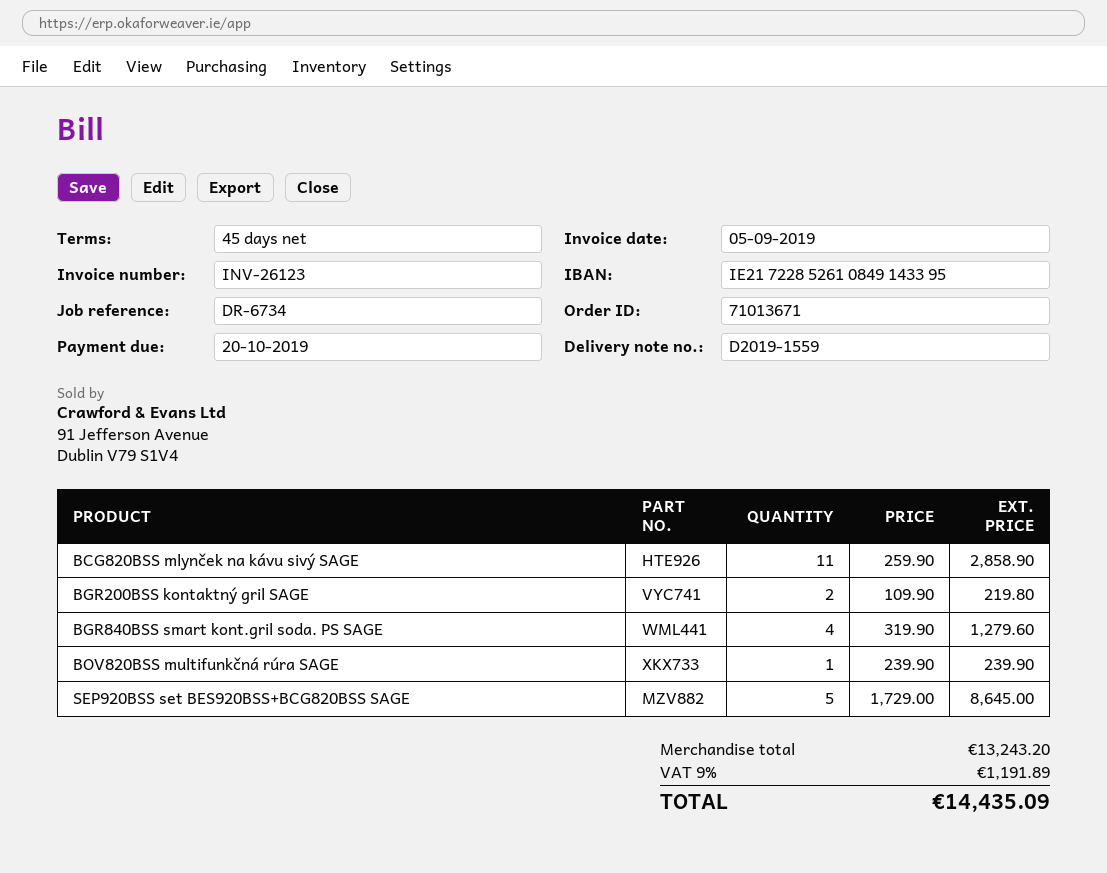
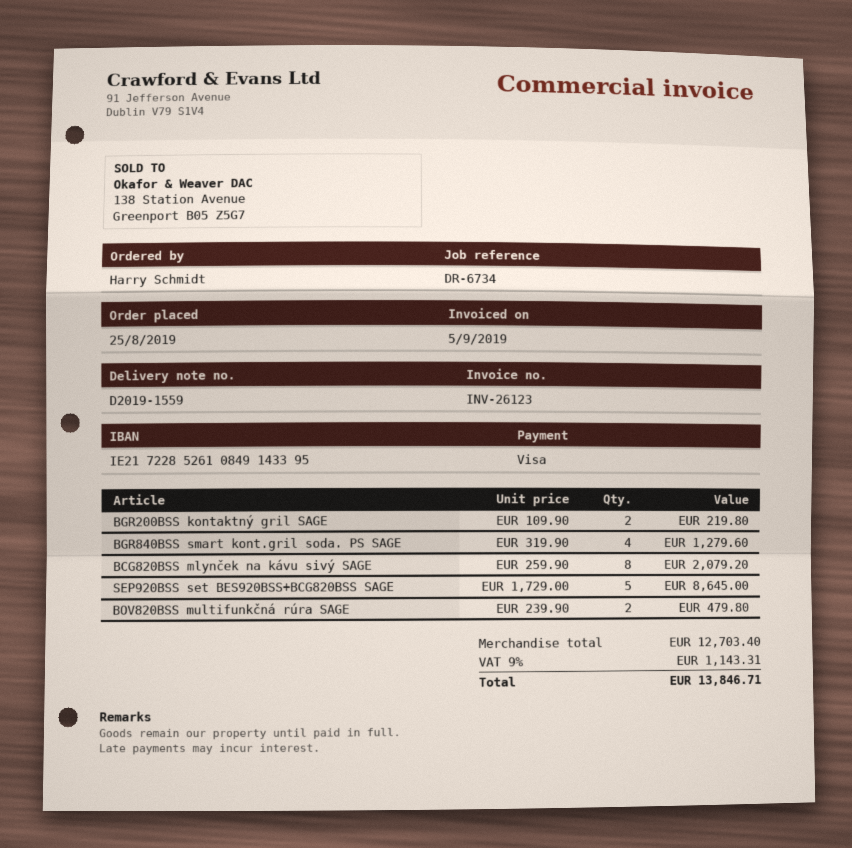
BCG820BSS mlynček na kávu sivý SAGE: 11 x 259.90 = 2858.90 -> 8 x 259.90 = 2079.20
BOV820BSS multifunkčná rúra SAGE: 1 x 239.90 = 239.90 -> 2 x 239.90 = 479.80
subtotal: 13243.20 -> 12703.40
tax: 9% = 1191.89 -> 9% = 1143.31
total: 14435.09 -> 13846.71

